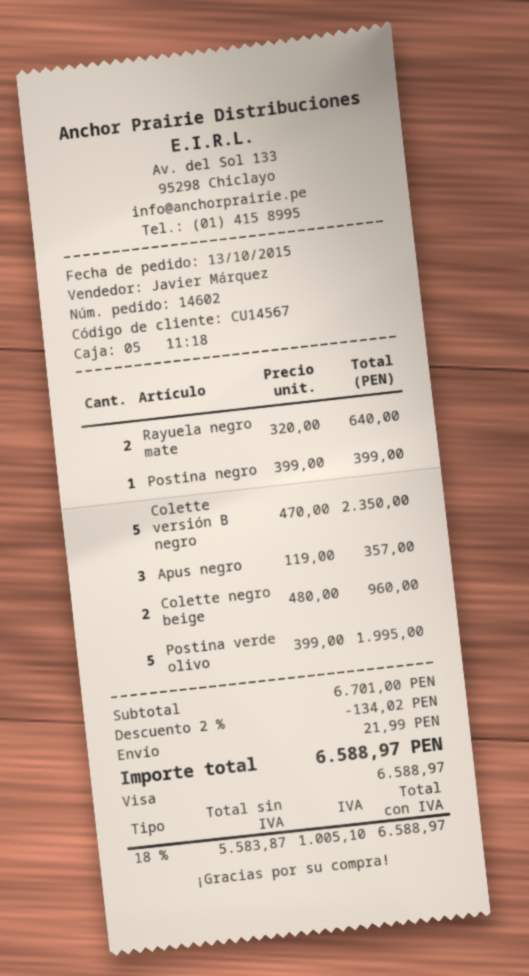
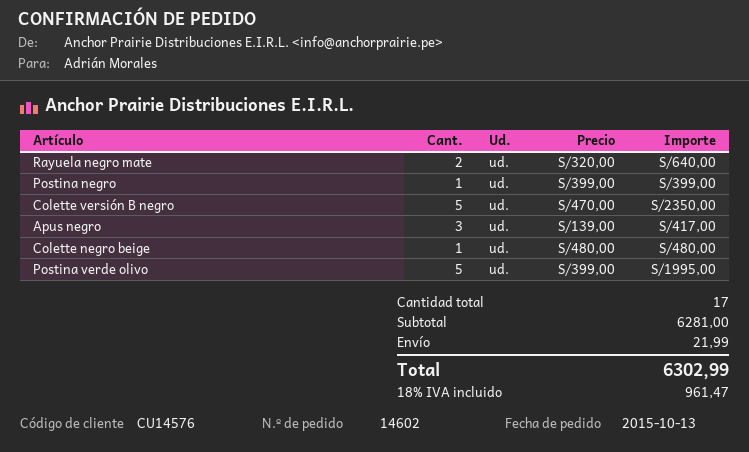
customer number: CU14567 -> CU14576
Apus negro: 3 x 119.00 = 357.00 -> 3 x 139.00 = 417.00
Colette negro beige: 2 x 480.00 = 960.00 -> 1 x 480.00 = 480.00
subtotal: 6701.00 -> 6281.00
discount: 2% = 134.02 -> none
tax: 18% = 1005.10 -> 18% = 961.47
total: 6588.97 -> 6302.99

